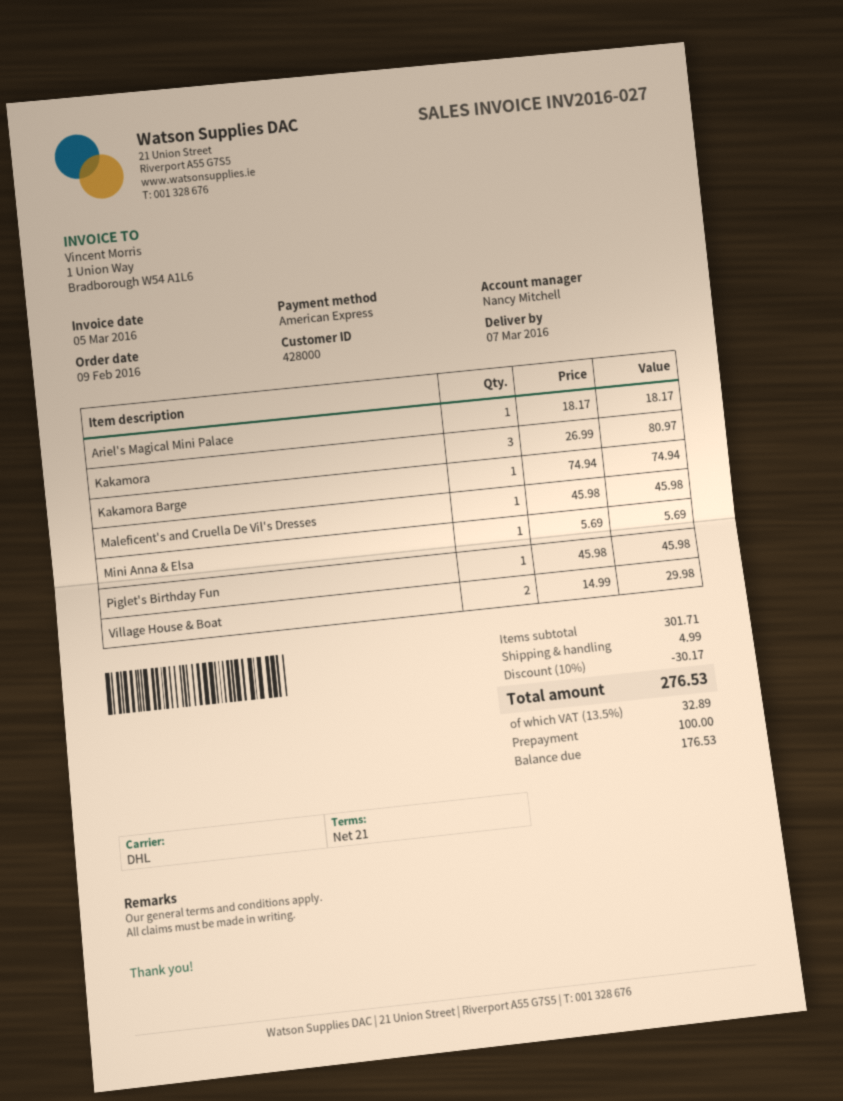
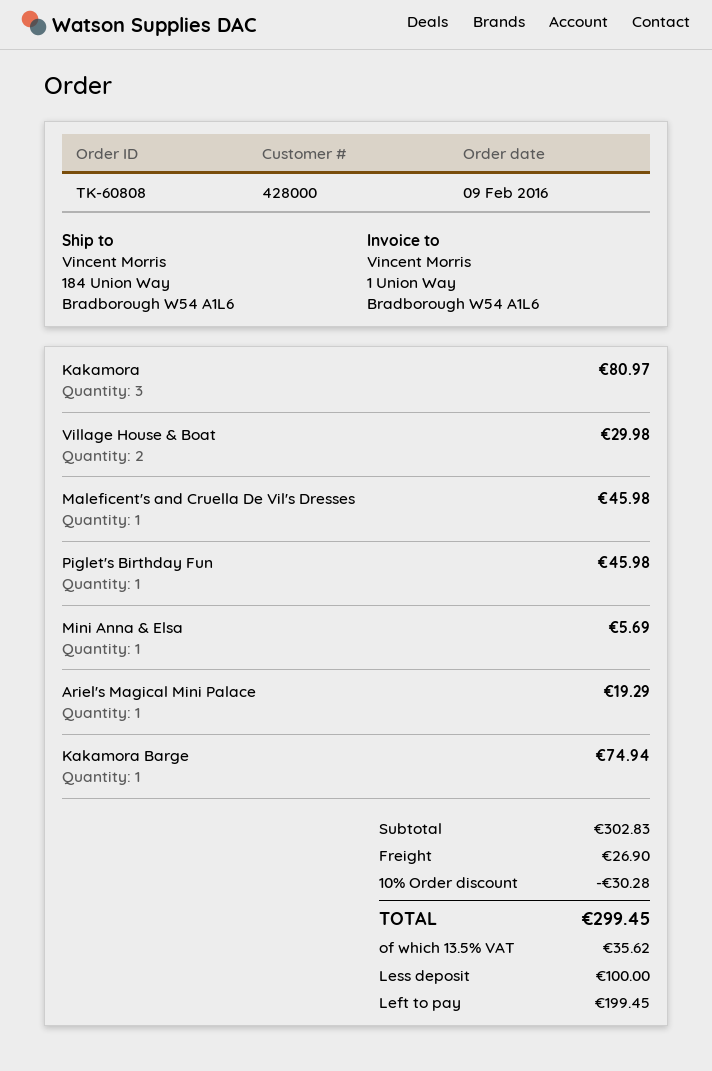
Ariel's Magical Mini Palace: 1 for 18.17 -> 1 for 19.29
subtotal: 301.71 -> 302.83
discount: 10% = 30.17 -> 10% = 30.28
shipping: 4.99 -> 26.90
tax: 13.5% = 32.89 -> 13.5% = 35.62
total: 276.53 -> 299.45
balance: 176.53 -> 199.45

